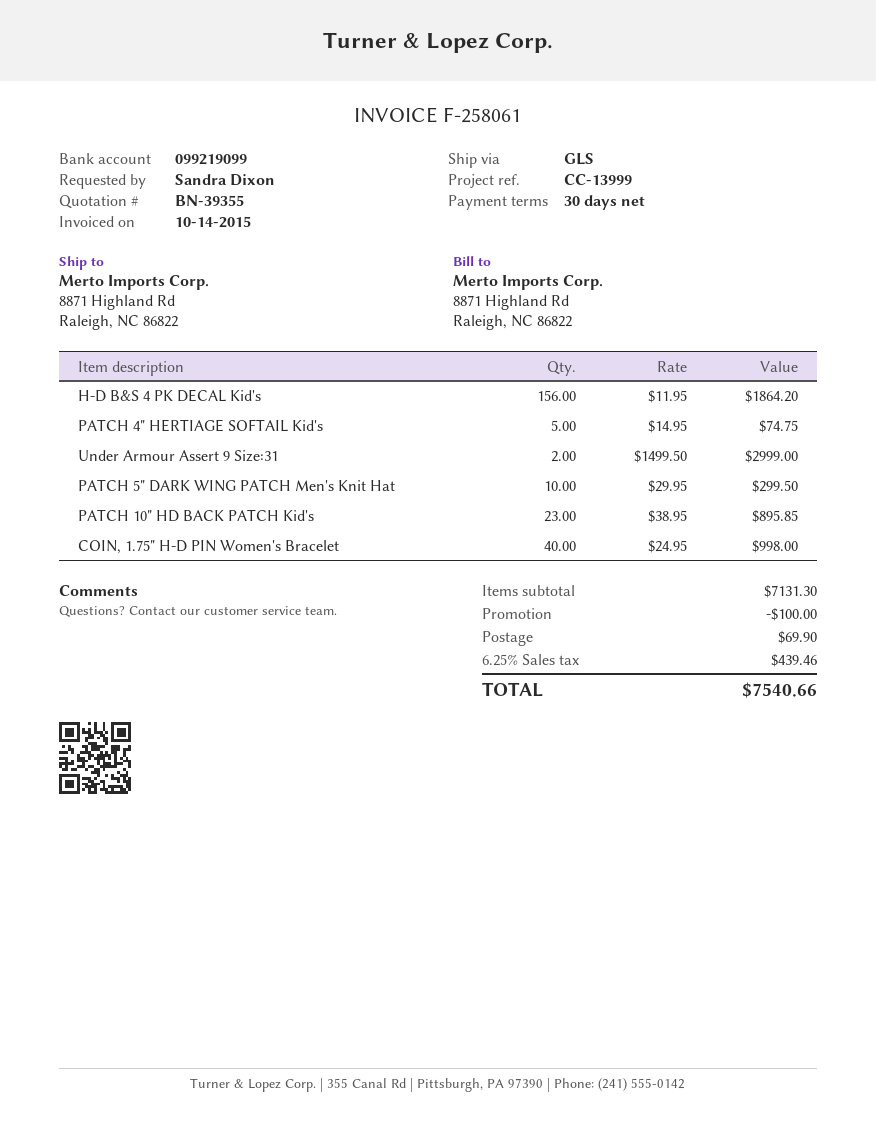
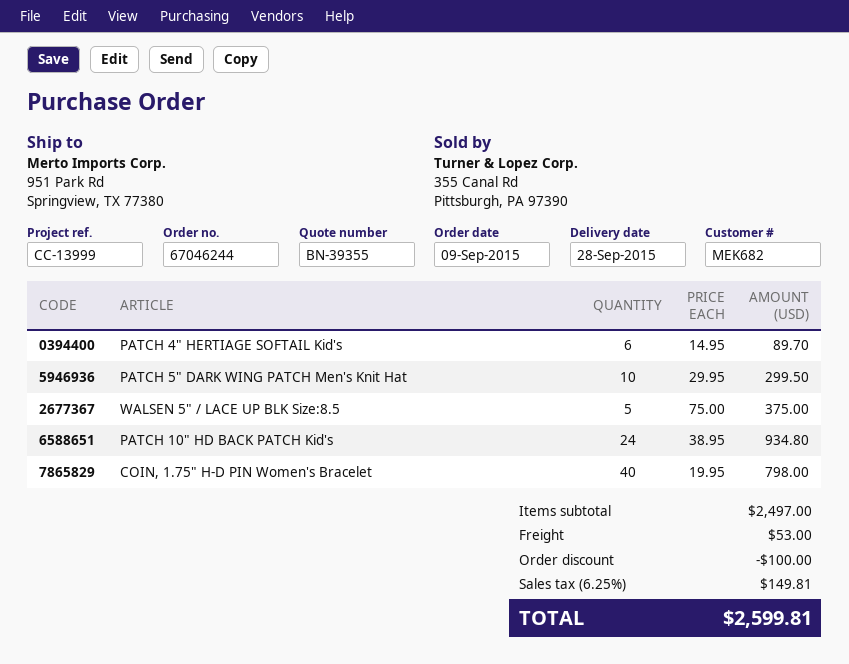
ship to: 8871 Highland Rd, Raleigh, NC 86822 -> 951 Park Rd, Springview, TX 77380
H-D B&S 4 PK DECAL Kid's: 156 x 11.95 = 1864.20 -> none
PATCH 4" HERTIAGE SOFTAIL Kid's: 5 x 14.95 = 74.75 -> 6 x 14.95 = 89.70
Under Armour Assert 9 Size:31: 2 x 1499.50 = 2999.00 -> none
PATCH 10" HD BACK PATCH Kid's: 23 x 38.95 = 895.85 -> 24 x 38.95 = 934.80
COIN, 1.75" H-D PIN Women's Bracelet: 40 x 24.95 = 998.00 -> 40 x 19.95 = 798.00
WALSEN 5" / LACE UP BLK Size:8.5: none -> 5 x 75.00 = 375.00
subtotal: 7131.30 -> 2497.00
shipping: 69.90 -> 53.00
tax: 6.25% = 439.46 -> 6.25% = 149.81
total: 7540.66 -> 2599.81

